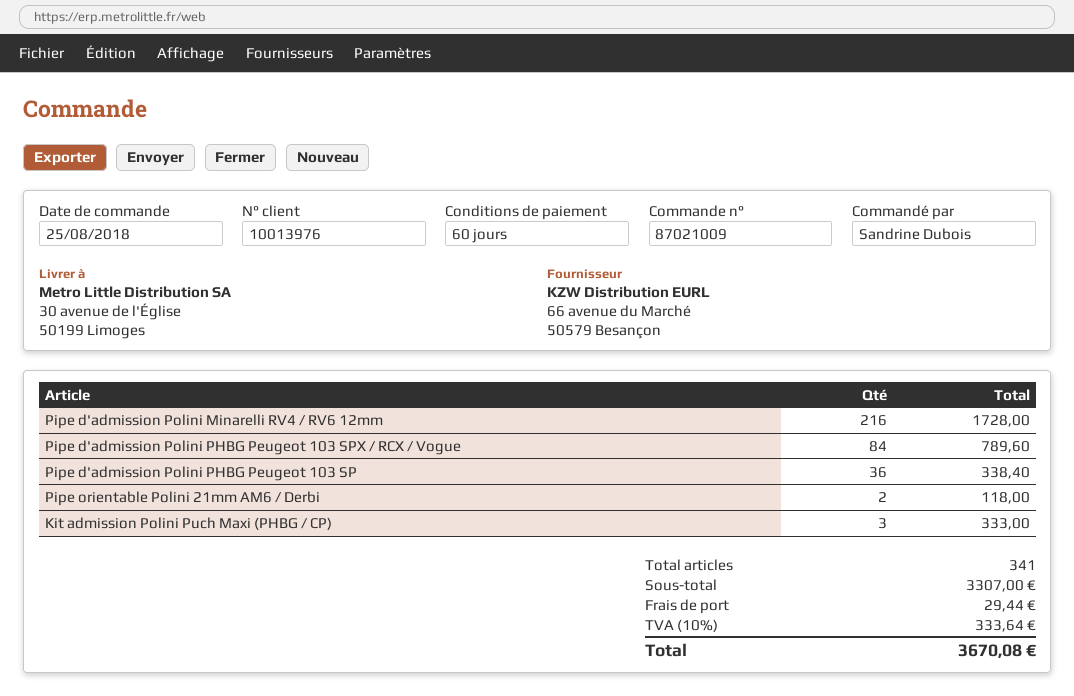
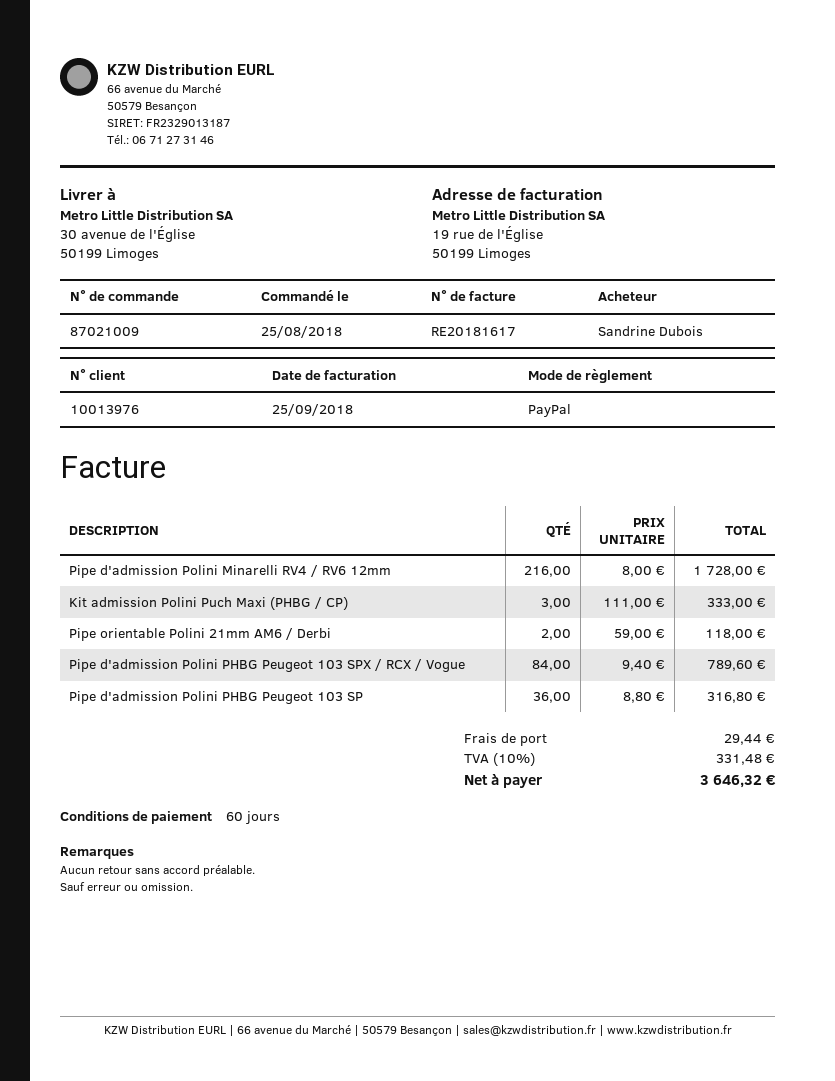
Pipe d'admission Polini PHBG Peugeot 103 SP: 36 for 338.40 -> 36 for 316.80
tax: 10% = 333.64 -> 10% = 331.48
total: 3670.08 -> 3646.32

